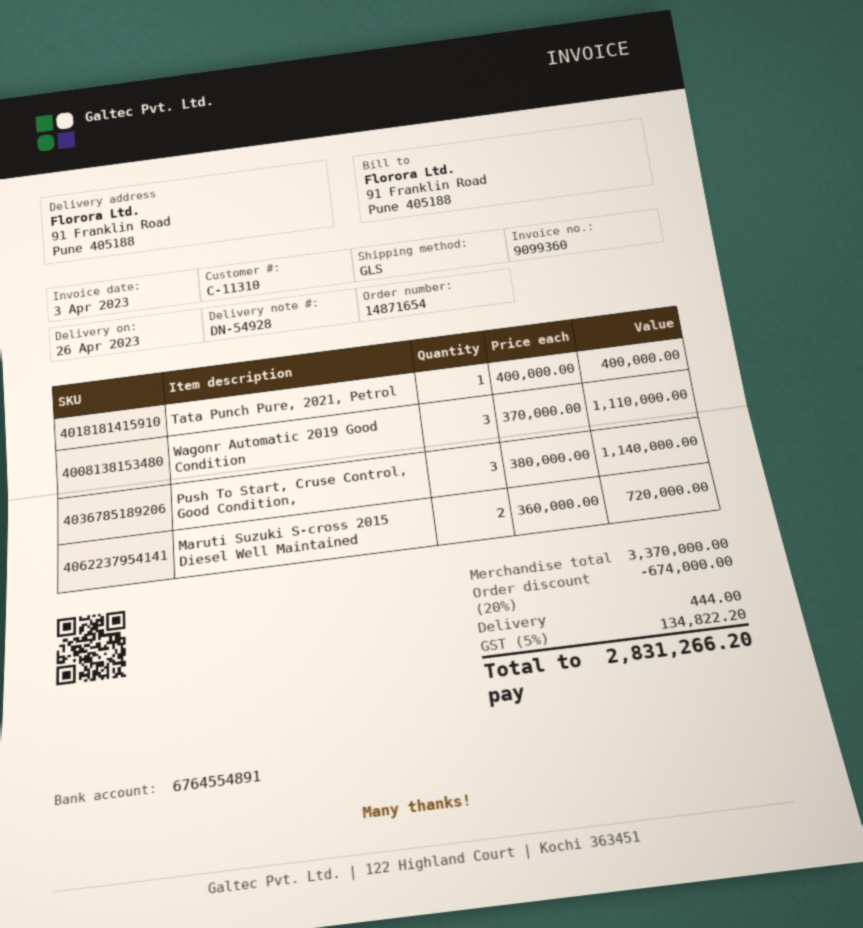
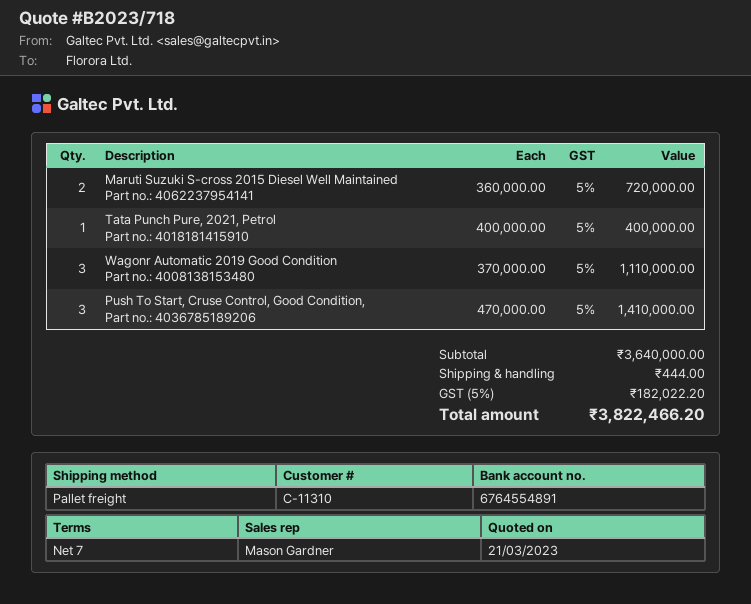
shipping method: GLS -> pallet freight
Push To Start, Cruse Control, Good Condition,: 3 x 380000.00 = 1140000.00 -> 3 x 470000.00 = 1410000.00
subtotal: 3370000.00 -> 3640000.00
discount: 20% = 674000.00 -> none
tax: 5% = 134822.20 -> 5% = 182022.20
total: 2831266.20 -> 3822466.20

